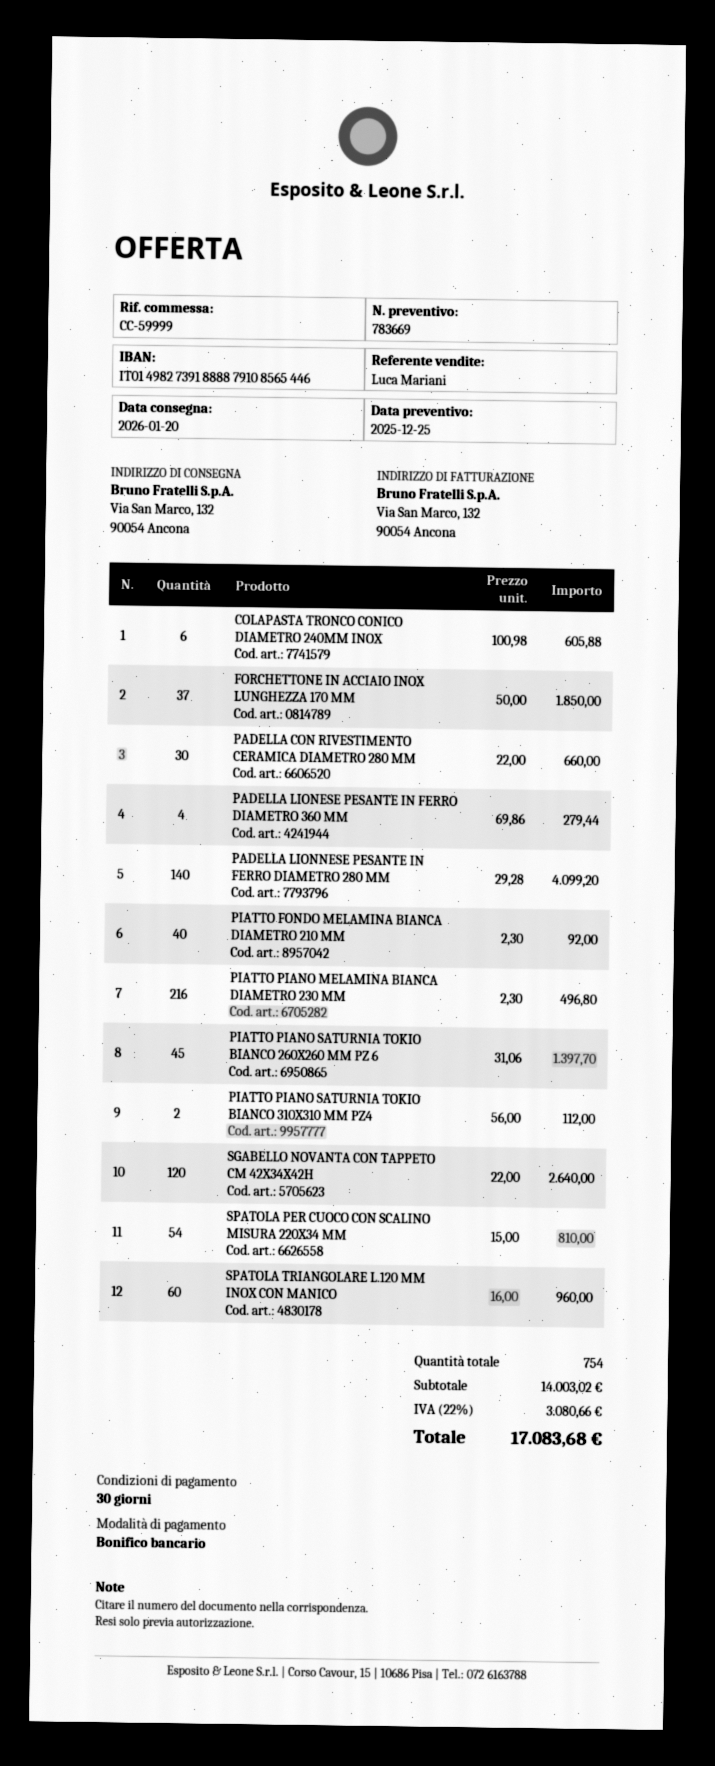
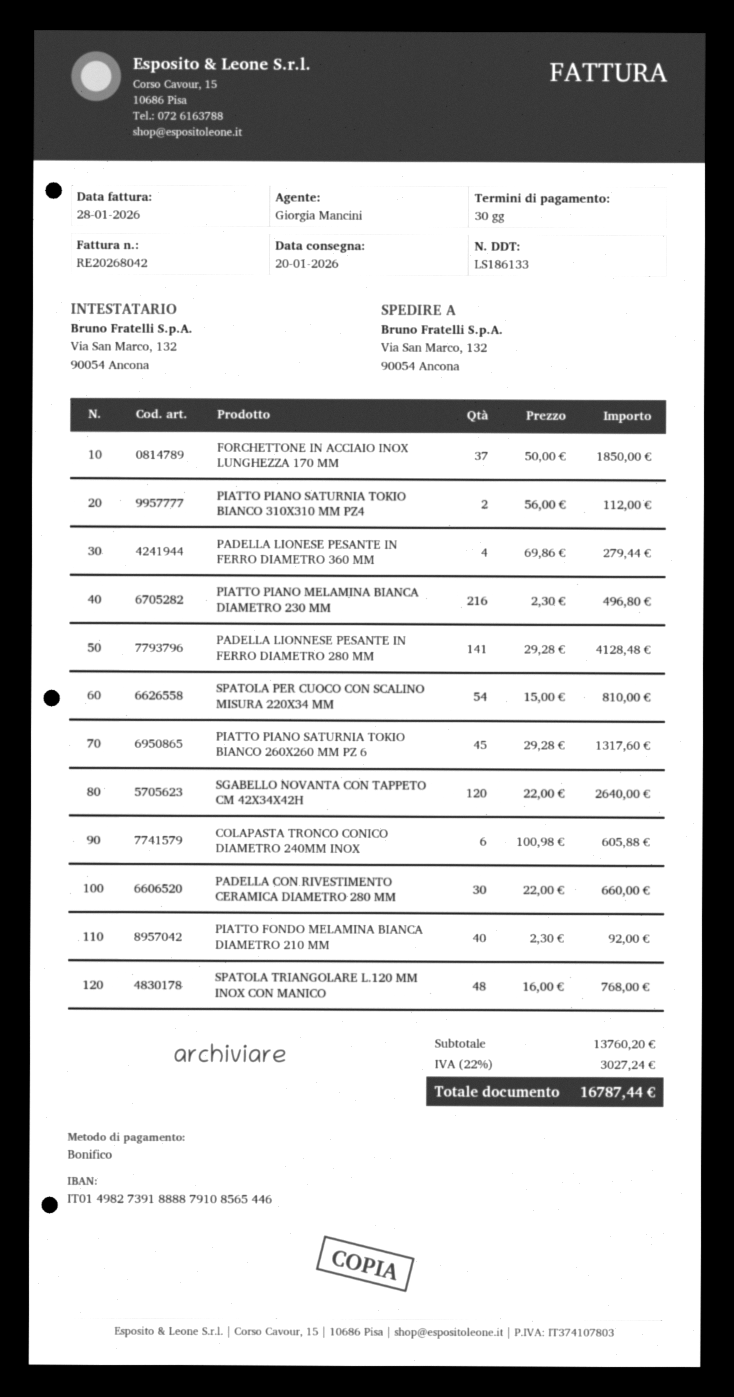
sales rep: Luca Mariani -> Giorgia Mancini
PADELLA LIONNESE PESANTE IN FERRO DIAMETRO 280 MM: 140 x 29.28 = 4099.20 -> 141 x 29.28 = 4128.48
PIATTO PIANO SATURNIA TOKIO BIANCO 260X260 MM PZ 6: 45 x 31.06 = 1397.70 -> 45 x 29.28 = 1317.60
SPATOLA TRIANGOLARE L.120 MM INOX CON MANICO: 60 x 16.00 = 960.00 -> 48 x 16.00 = 768.00
subtotal: 14003.02 -> 13760.20
tax: 22% = 3080.66 -> 22% = 3027.24
total: 17083.68 -> 16787.44

